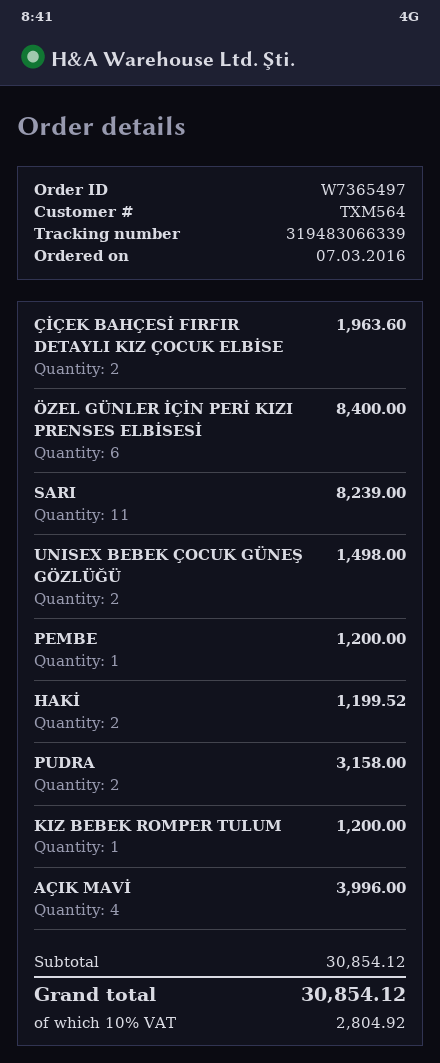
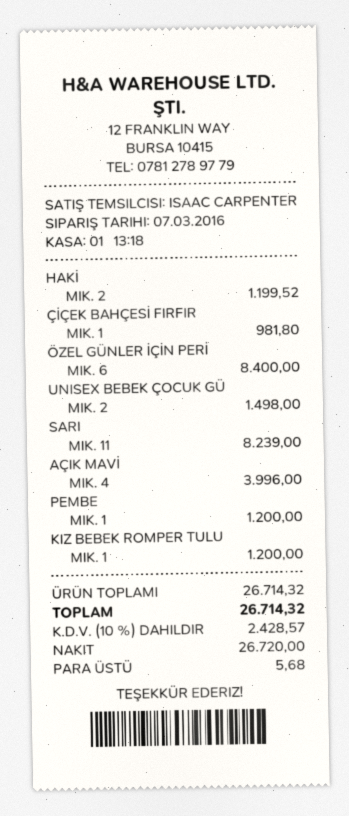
ÇİÇEK BAHÇESİ FIRFIR DETAYLI KIZ ÇOCUK ELBİSE: 2 for 1963.60 -> 1 for 981.80
PUDRA: 2 for 3158.00 -> none
subtotal: 30854.12 -> 26714.32
tax: 10% = 2804.92 -> 10% = 2428.57
total: 30854.12 -> 26714.32

